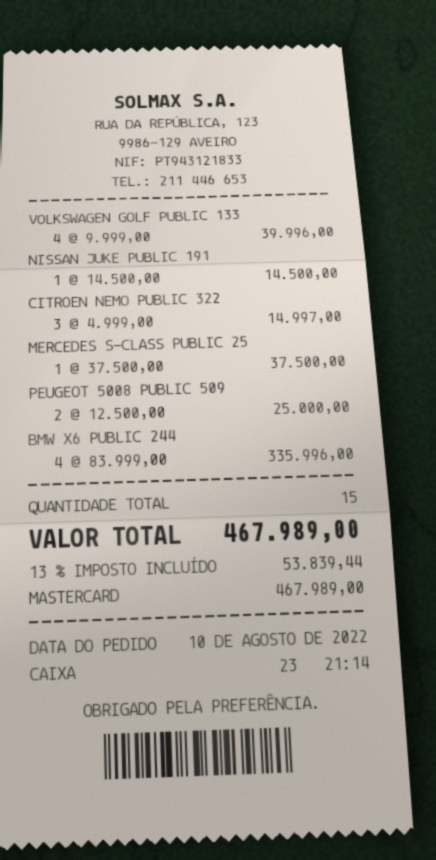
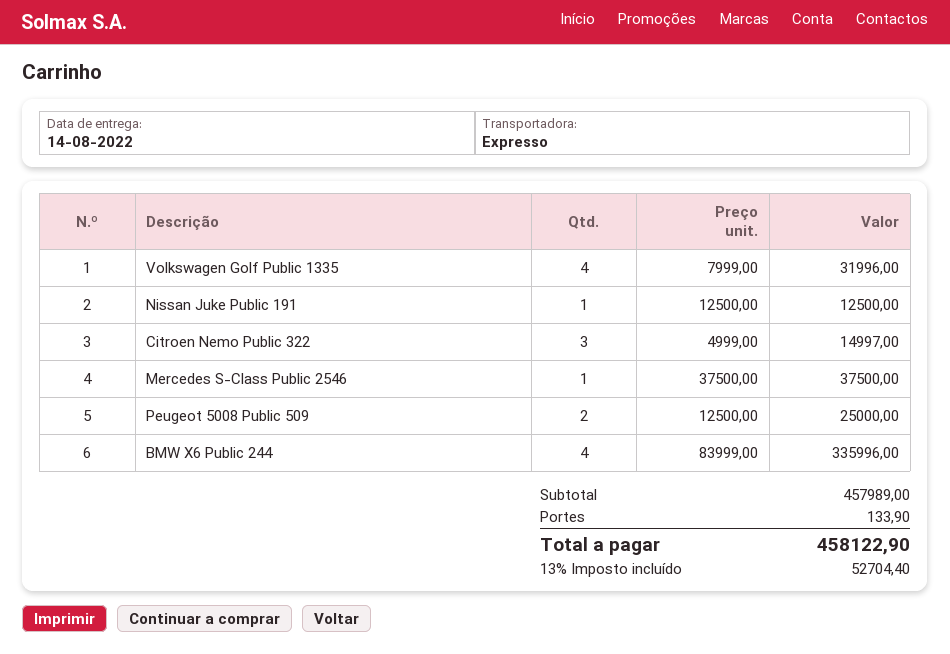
VOLKSWAGEN GOLF PUBLIC 133: 4 x 9999.00 = 39996.00 -> 4 x 7999.00 = 31996.00
NISSAN JUKE PUBLIC 191: 1 x 14500.00 = 14500.00 -> 1 x 12500.00 = 12500.00
shipping: none -> 133.90
tax: 13% = 53839.44 -> 13% = 52704.40
total: 467989.00 -> 458122.90

